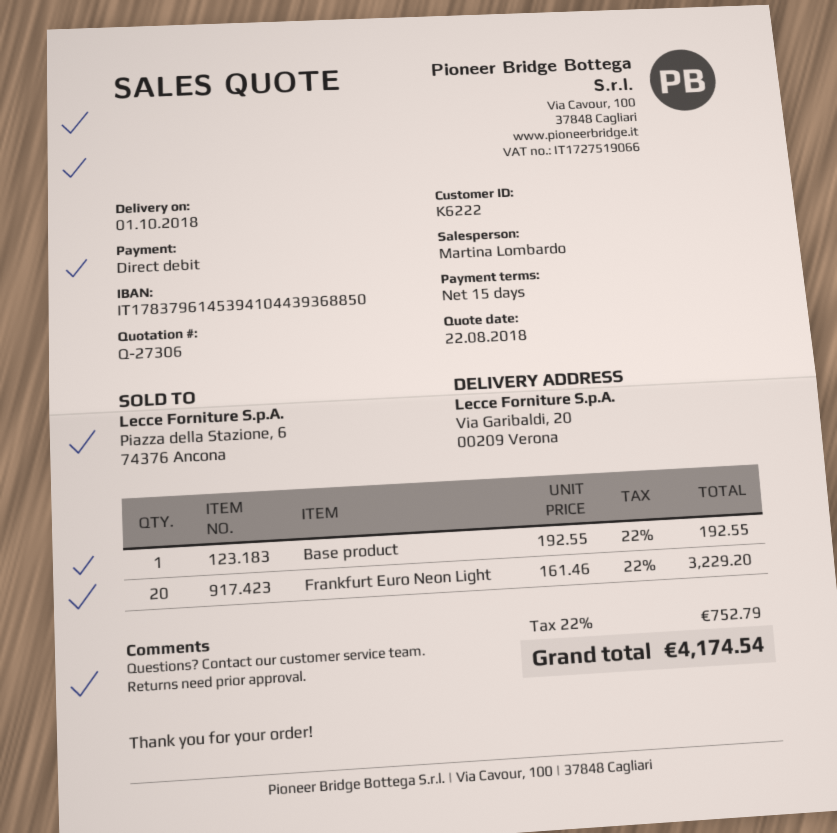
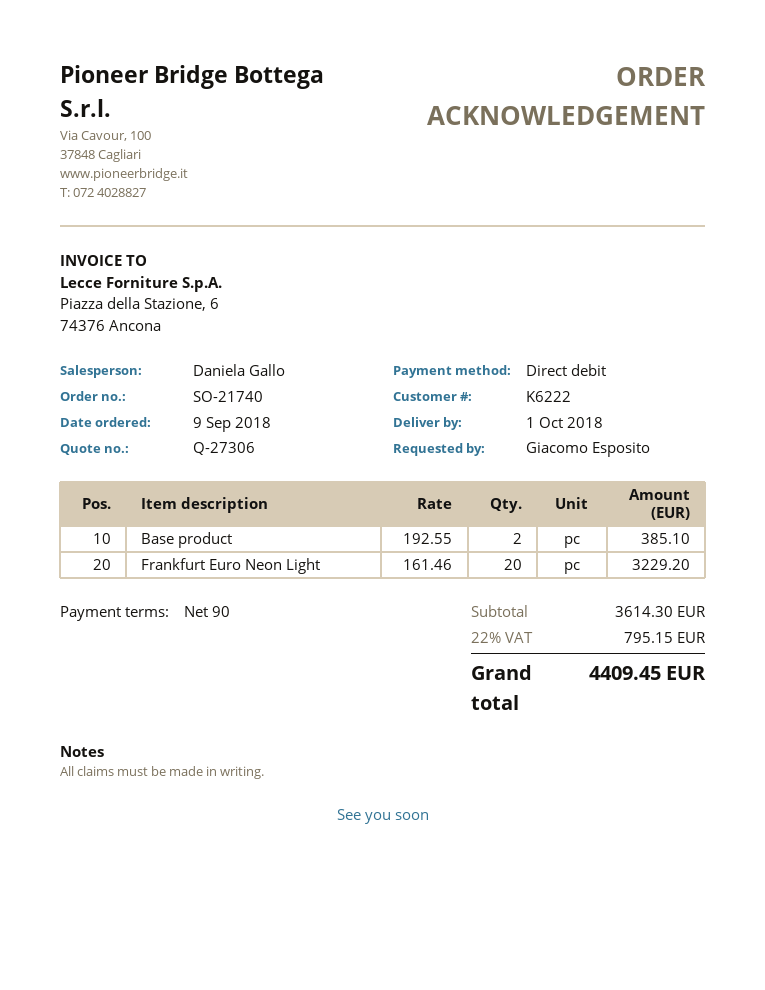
payment terms: 15 days -> 90 days
sales rep: Martina Lombardo -> Daniela Gallo
Base product: 1 x 192.55 = 192.55 -> 2 x 192.55 = 385.10
tax: 22% = 752.79 -> 22% = 795.15
total: 4174.54 -> 4409.45

